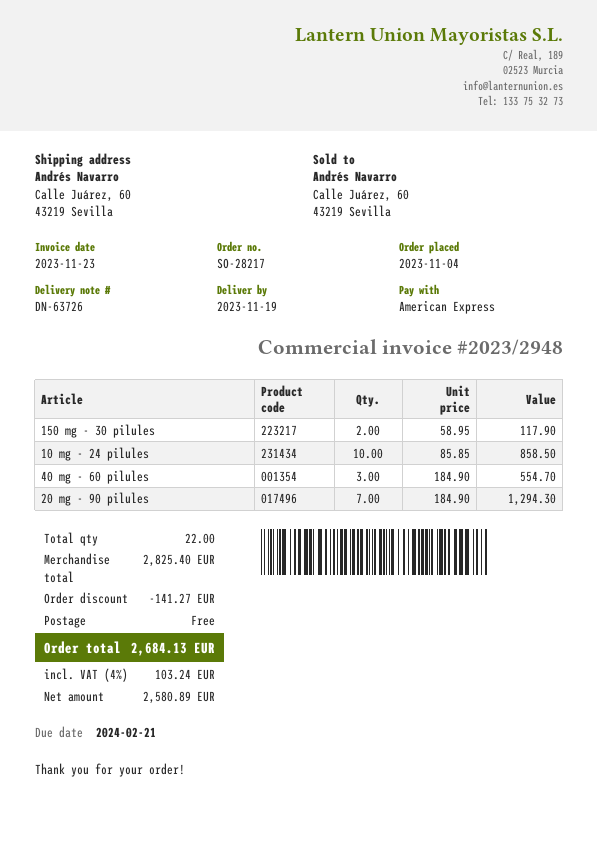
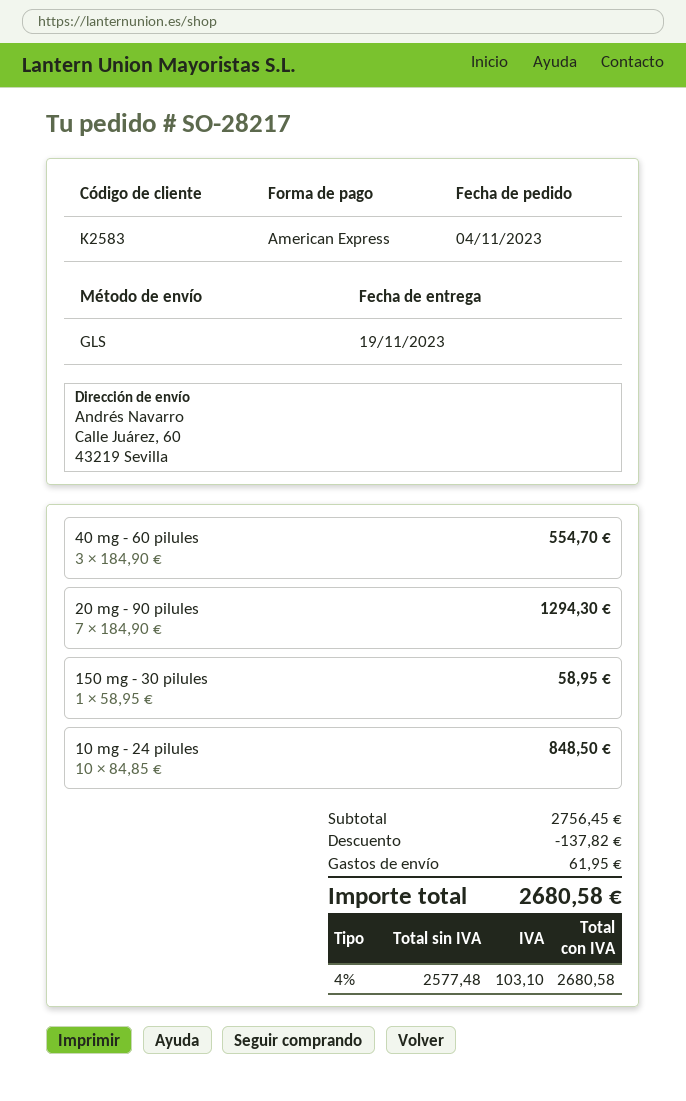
150 mg - 30 pilules: 2 x 58.95 = 117.90 -> 1 x 58.95 = 58.95
10 mg - 24 pilules: 10 x 85.85 = 858.50 -> 10 x 84.85 = 848.50
subtotal: 2825.40 -> 2756.45
discount: 141.27 -> 137.82
shipping: 0.00 -> 61.95
net: 2580.89 -> 2577.48
tax: 4% = 103.24 -> 4% = 103.10
total: 2684.13 -> 2680.58

